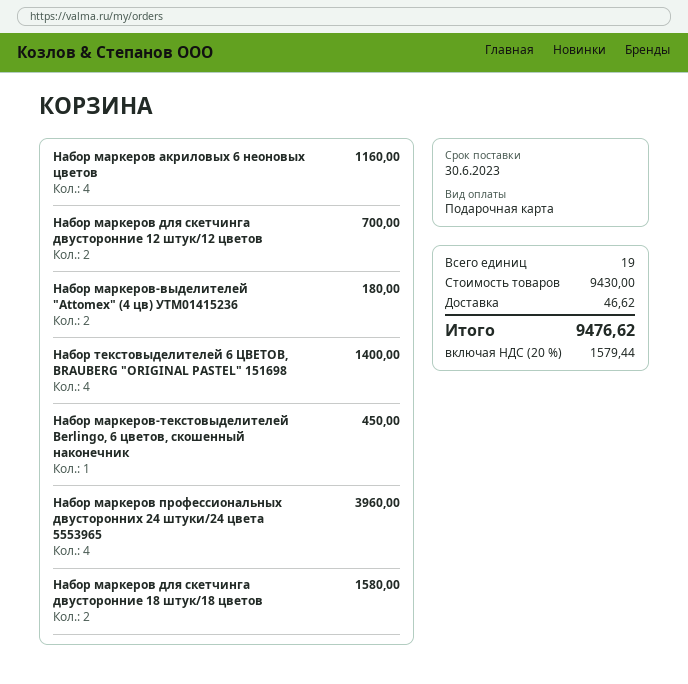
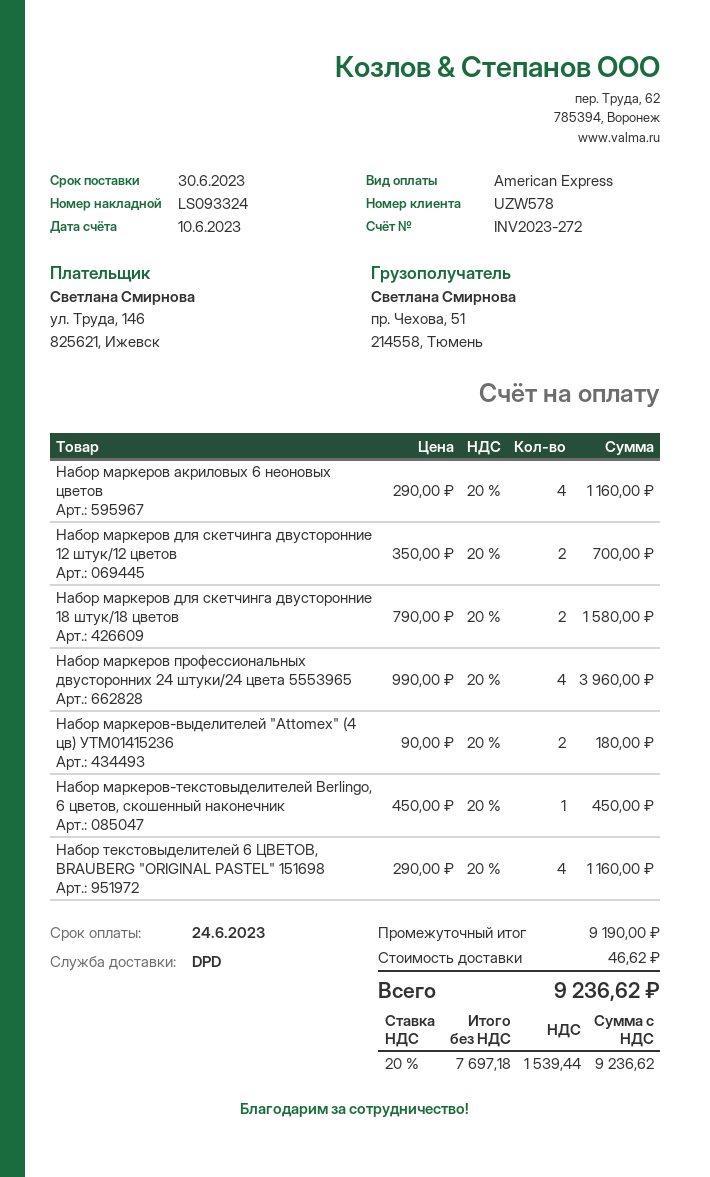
payment method: gift card -> American Express
Набор текстовыделителей 6 ЦВЕТОВ, BRAUBERG "ORIGINAL PASTEL" 151698: 4 for 1400.00 -> 4 for 1160.00
subtotal: 9430.00 -> 9190.00
tax: 20% = 1579.44 -> 20% = 1539.44
total: 9476.62 -> 9236.62

